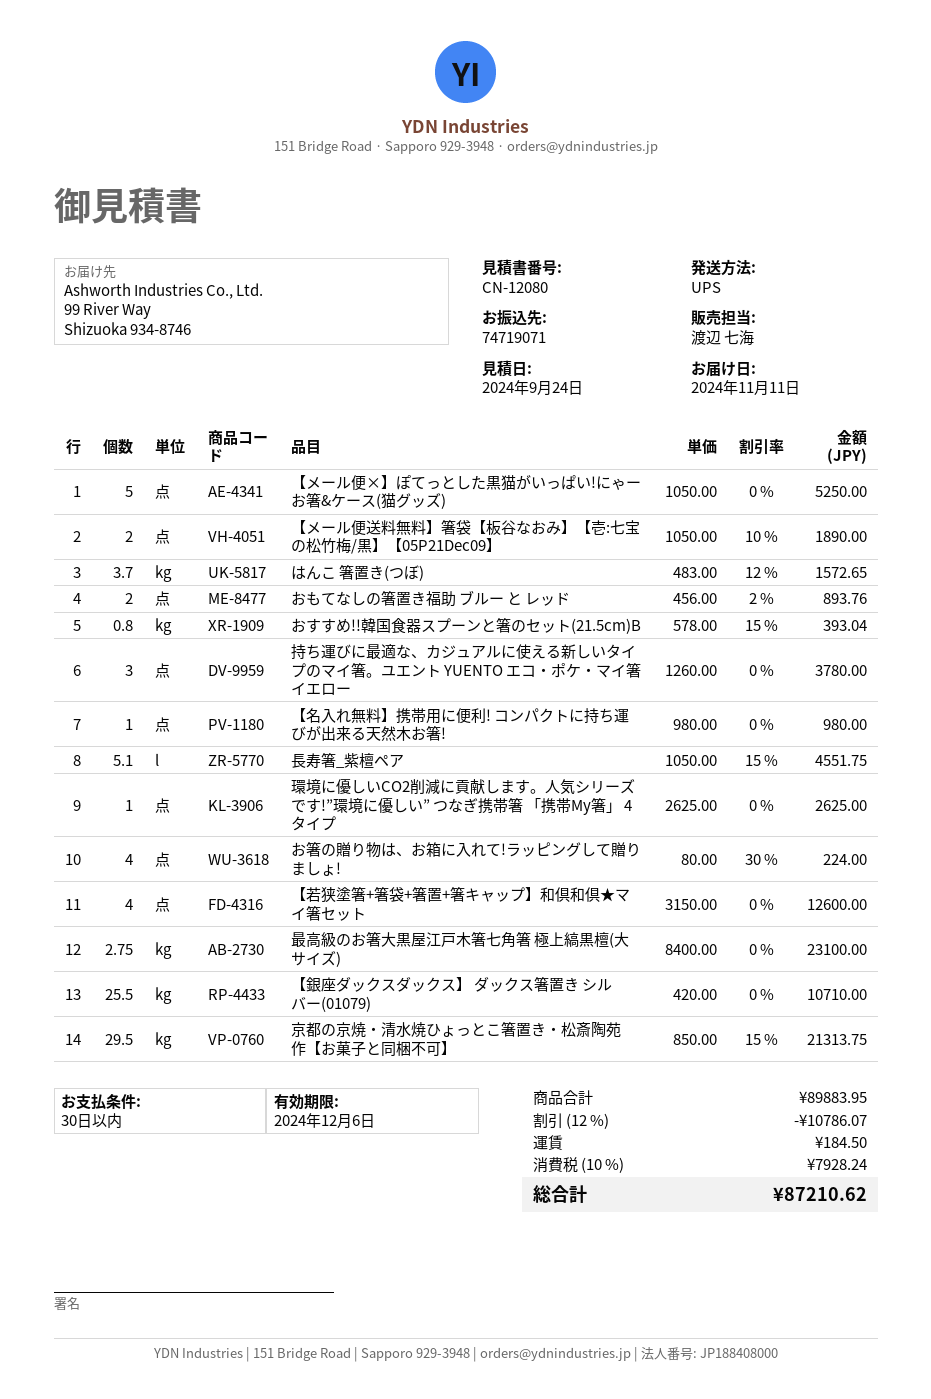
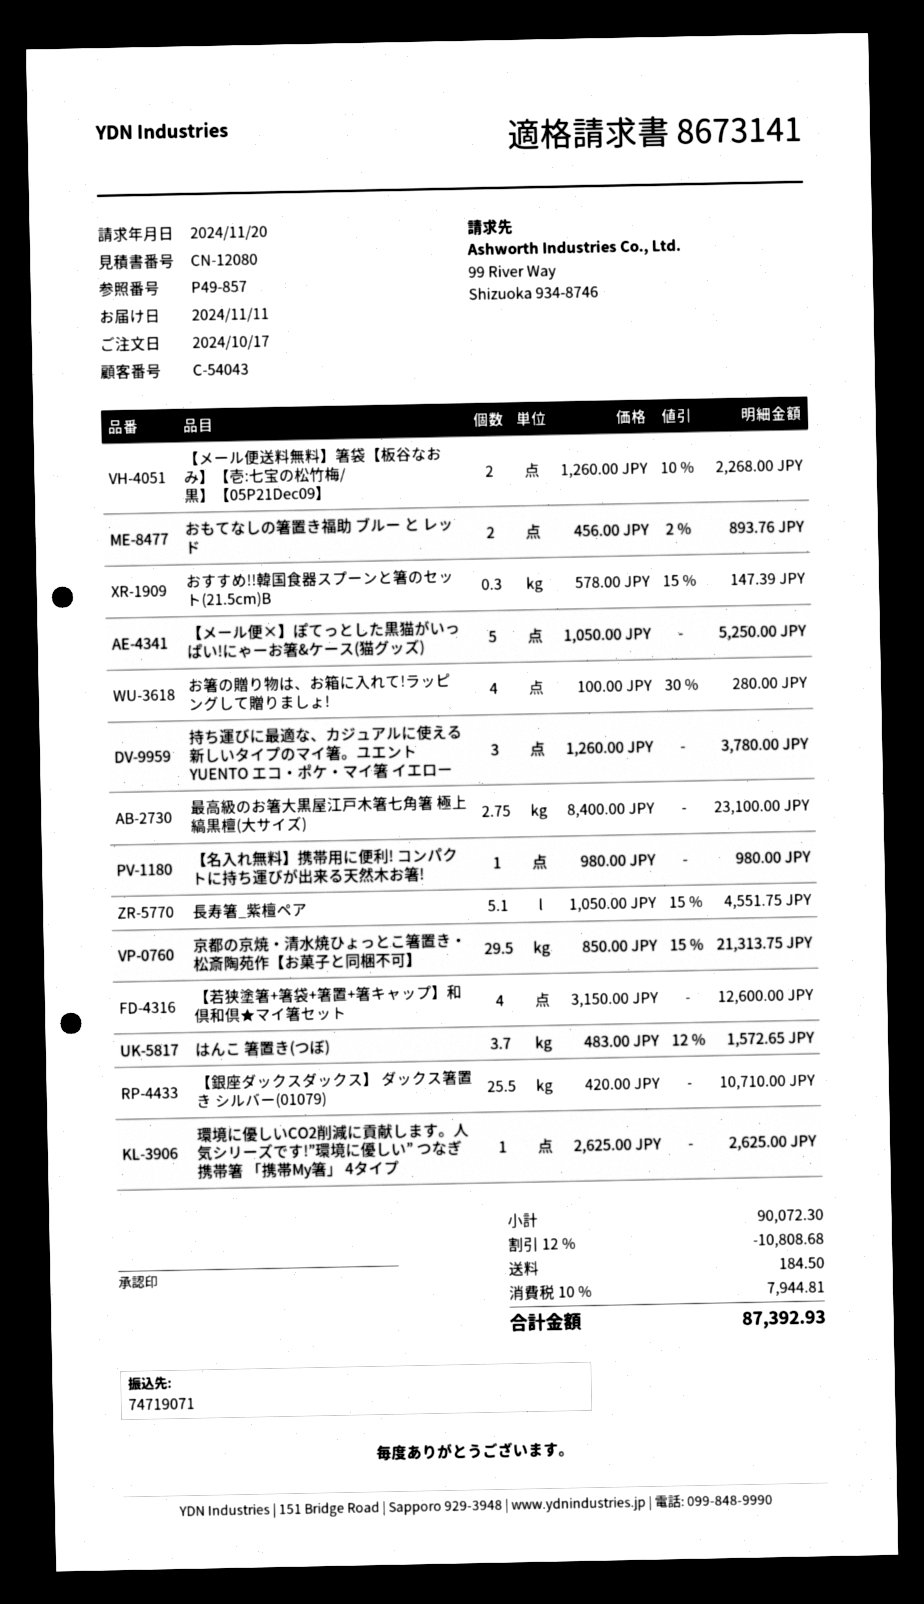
【メール便送料無料】箸袋【板谷なおみ】【壱:七宝の松竹梅/黒】【05P21Dec09】: 2 x 1050.00 - 10% = 1890.00 -> 2 x 1260.00 - 10% = 2268.00
おすすめ!!韓国食器スプーンと箸のセット(21.5cm)B: 0.8 x 578.00 - 15% = 393.04 -> 0.3 x 578.00 - 15% = 147.39
お箸の贈り物は、お箱に入れて!ラッピングして贈りましょ!: 4 x 80.00 - 30% = 224.00 -> 4 x 100.00 - 30% = 280.00
subtotal: 89883.95 -> 90072.30
discount: 12% = 10786.07 -> 12% = 10808.68
tax: 10% = 7928.24 -> 10% = 7944.81
total: 87210.62 -> 87392.93

